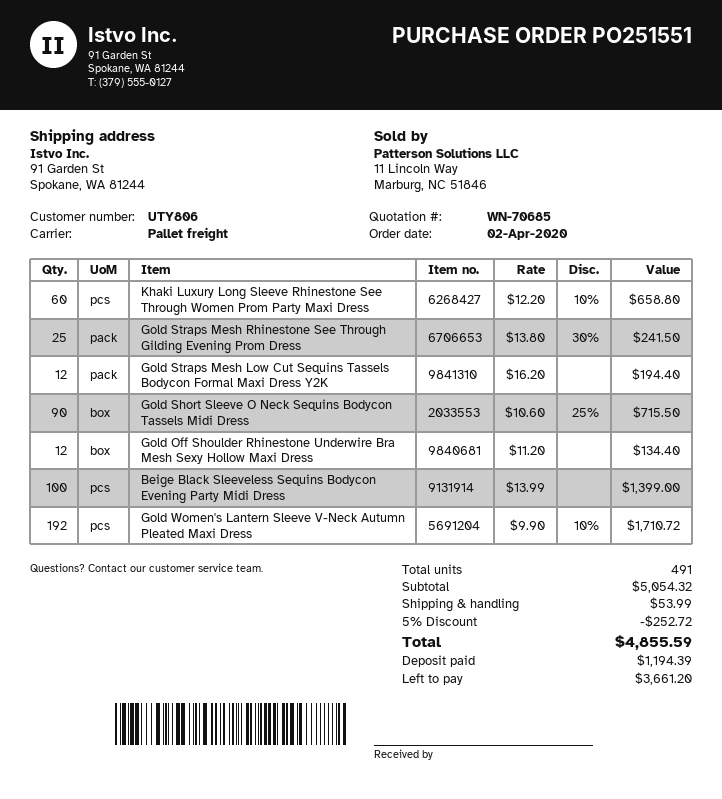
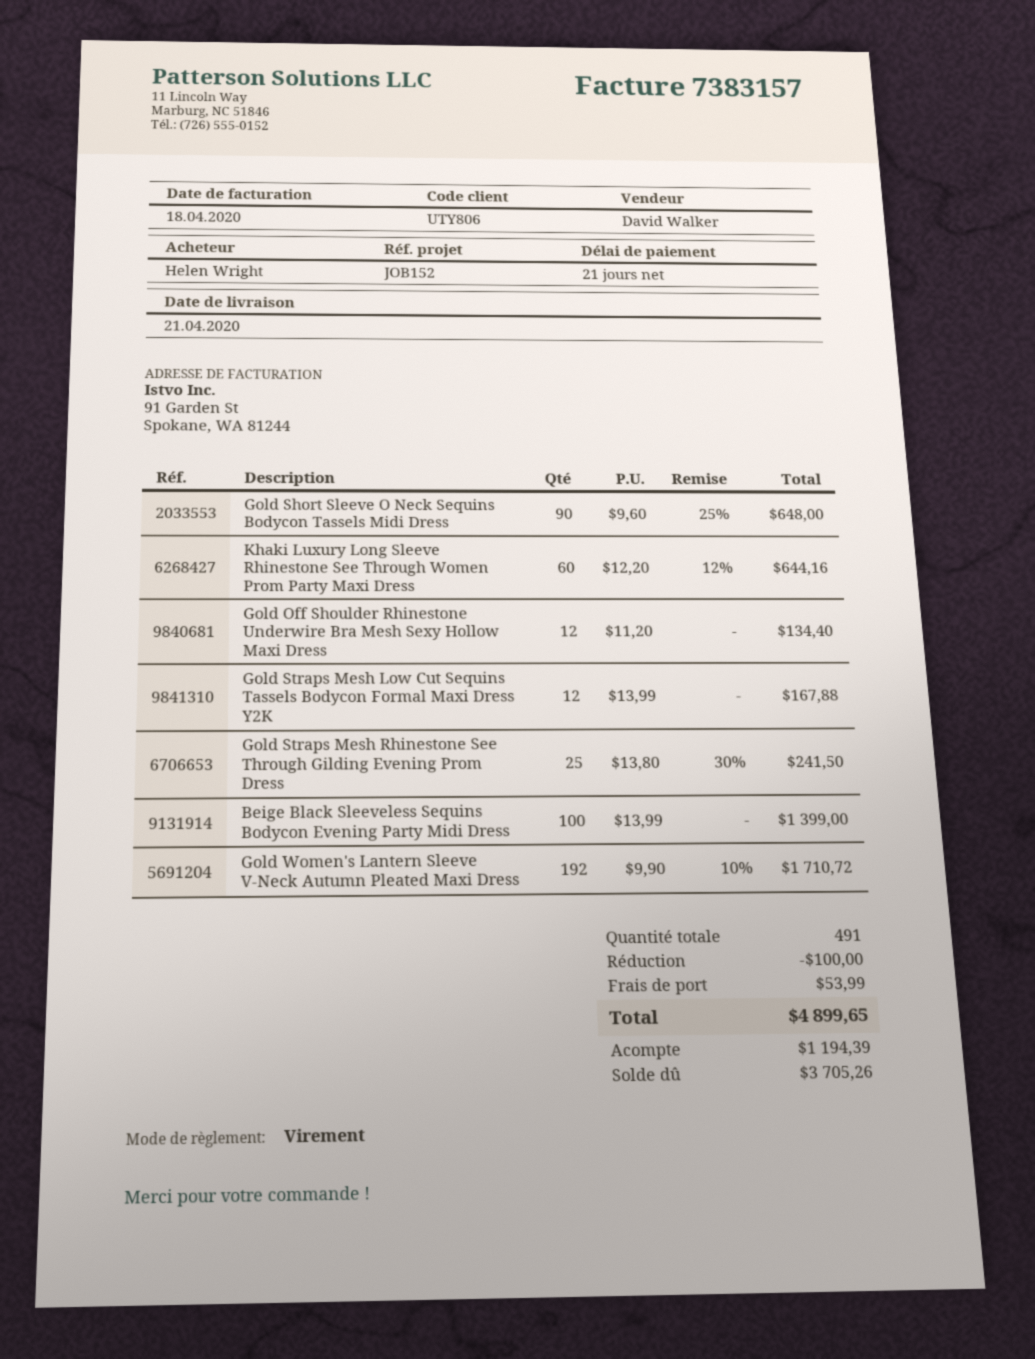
Khaki Luxury Long Sleeve Rhinestone See Through Women Prom Party Maxi Dress: 60 x 12.20 - 10% = 658.80 -> 60 x 12.20 - 12% = 644.16
Gold Straps Mesh Low Cut Sequins Tassels Bodycon Formal Maxi Dress Y2K: 12 x 16.20 = 194.40 -> 12 x 13.99 = 167.88
Gold Short Sleeve O Neck Sequins Bodycon Tassels Midi Dress: 90 x 10.60 - 25% = 715.50 -> 90 x 9.60 - 25% = 648.00
discount: 252.72 -> 100.00
total: 4855.59 -> 4899.65
balance: 3661.20 -> 3705.26

